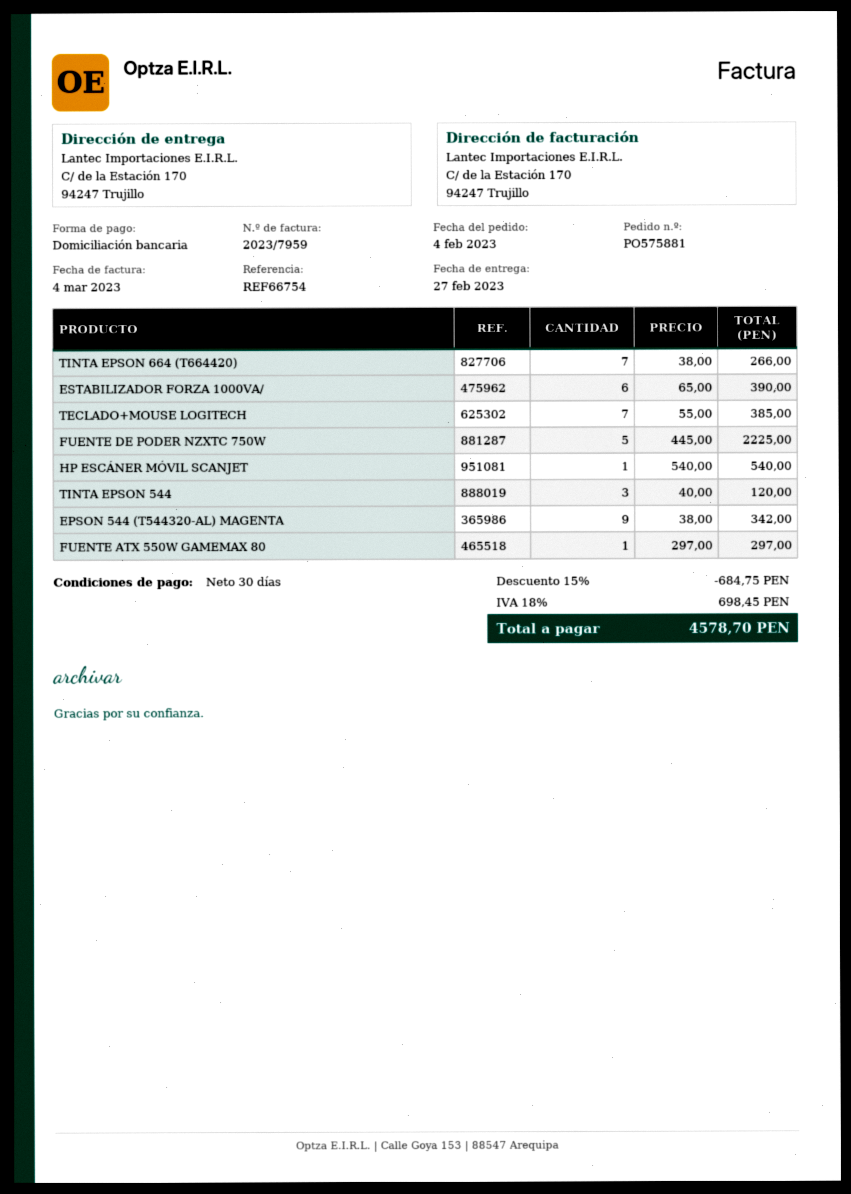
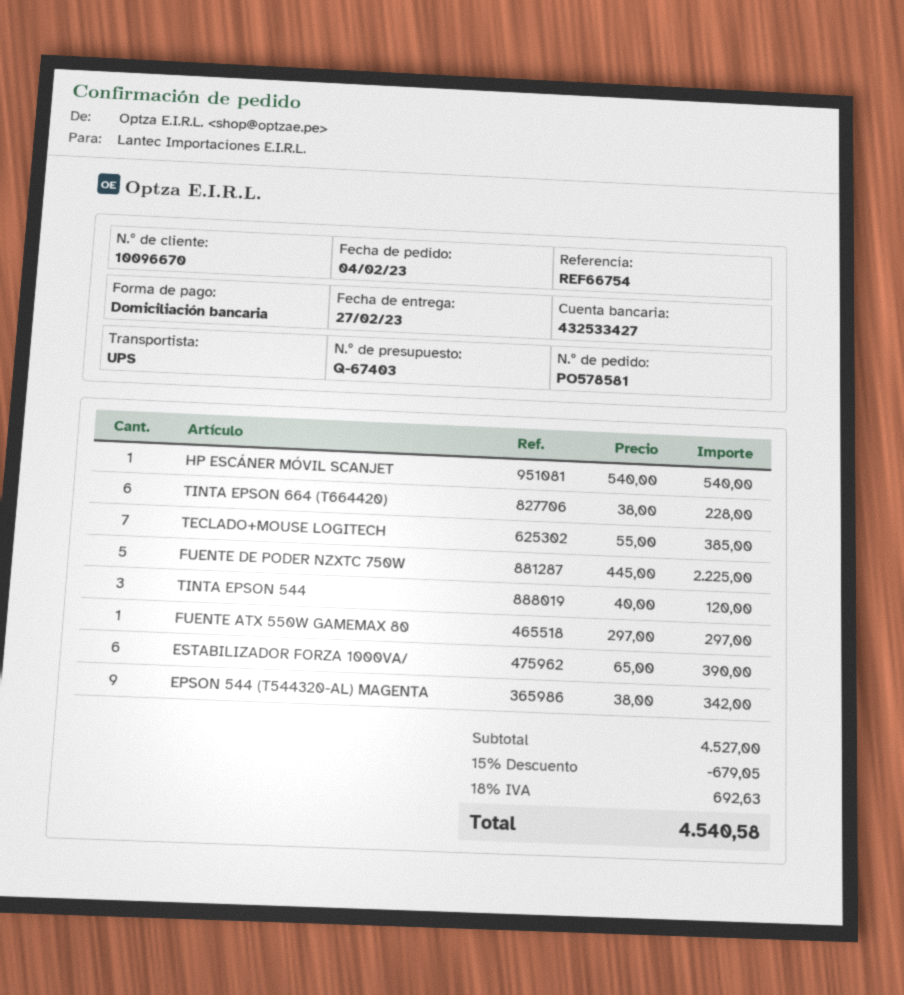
order number: PO575881 -> PO578581
TINTA EPSON 664 (T664420): 7 x 38.00 = 266.00 -> 6 x 38.00 = 228.00
discount: 15% = 684.75 -> 15% = 679.05
tax: 18% = 698.45 -> 18% = 692.63
total: 4578.70 -> 4540.58

